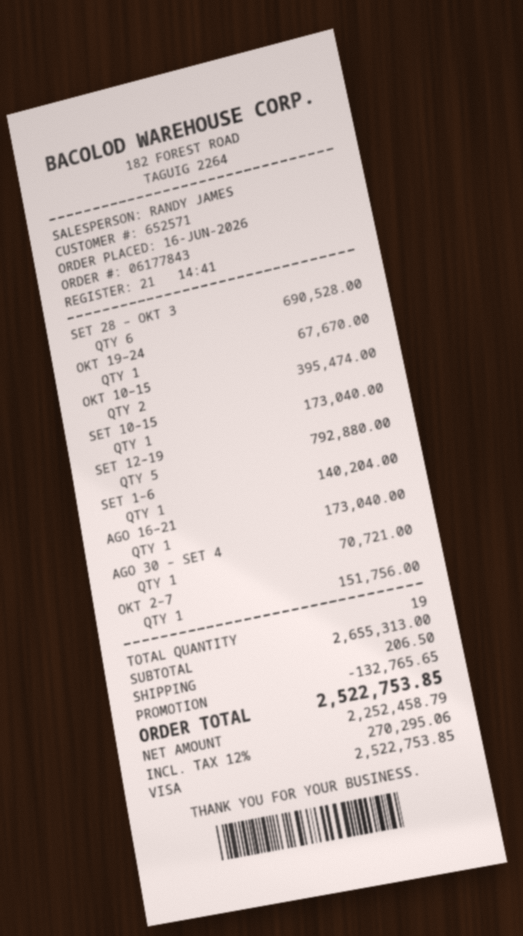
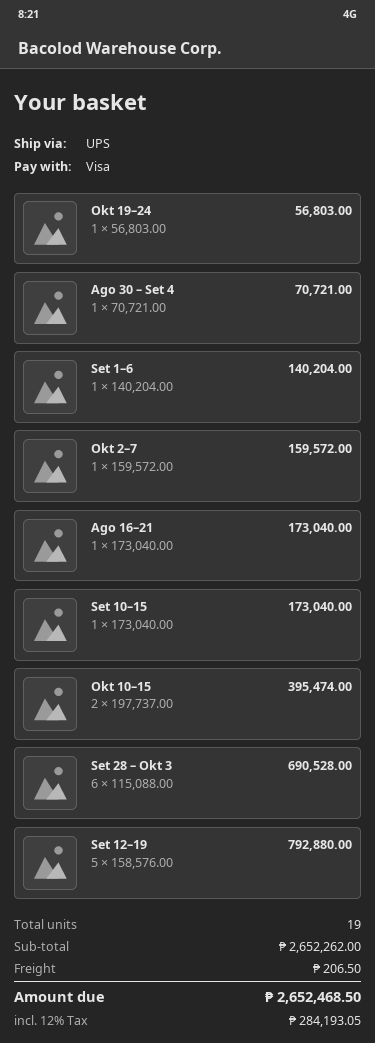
OKT 19–24: 1 for 67670.00 -> 1 for 56803.00
OKT 2–7: 1 for 151756.00 -> 1 for 159572.00
subtotal: 2655313.00 -> 2652262.00
discount: 132765.65 -> none
tax: 12% = 270295.06 -> 12% = 284193.05
total: 2522753.85 -> 2652468.50

